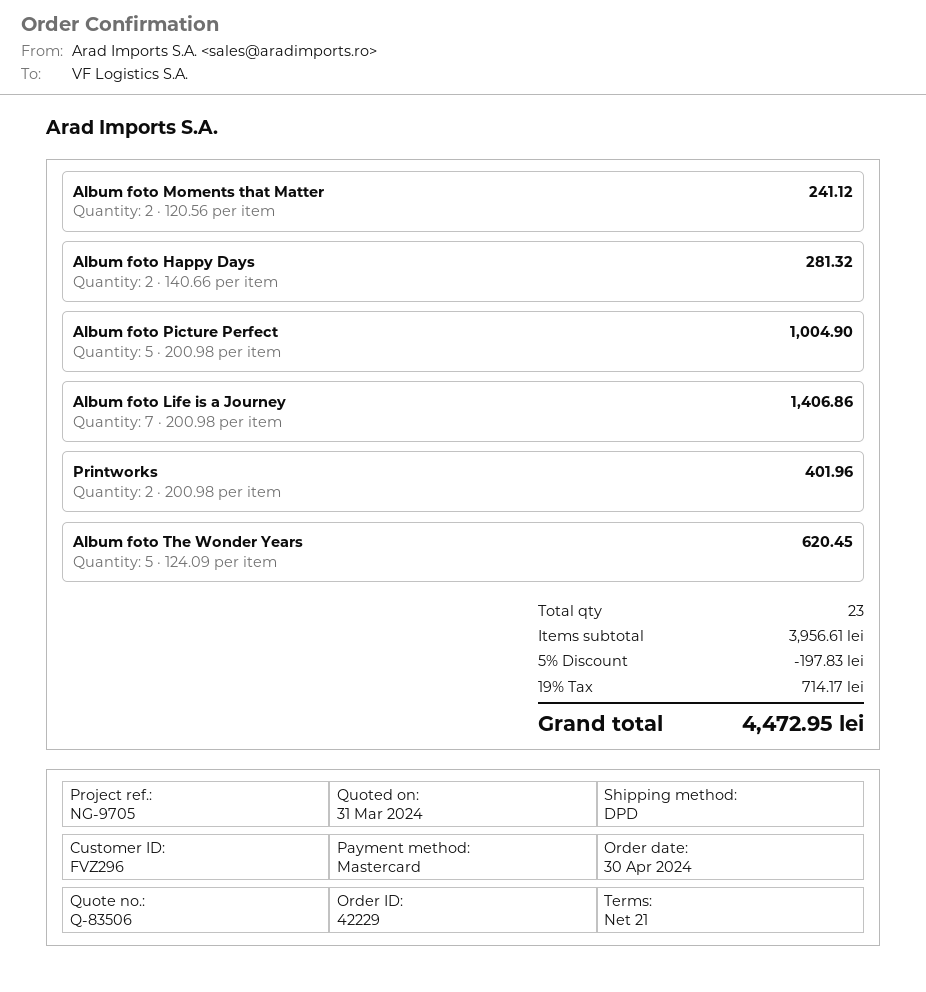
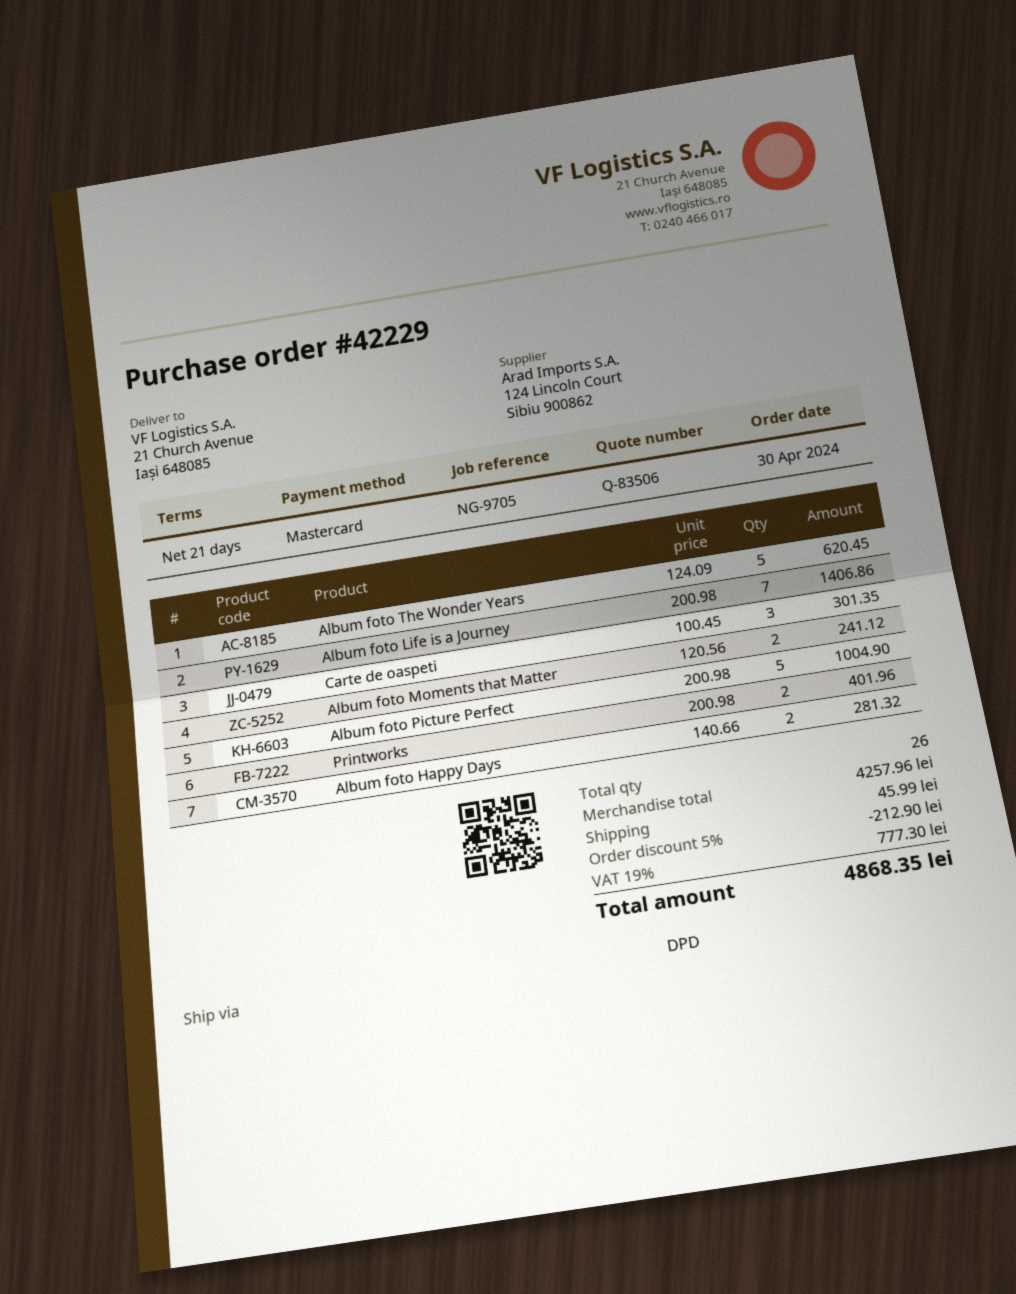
Carte de oaspeti: none -> 3 x 100.45 = 301.35
total quantity: 23 -> 26
subtotal: 3956.61 -> 4257.96
discount: 5% = 197.83 -> 5% = 212.90
shipping: none -> 45.99
tax: 19% = 714.17 -> 19% = 777.30
total: 4472.95 -> 4868.35

